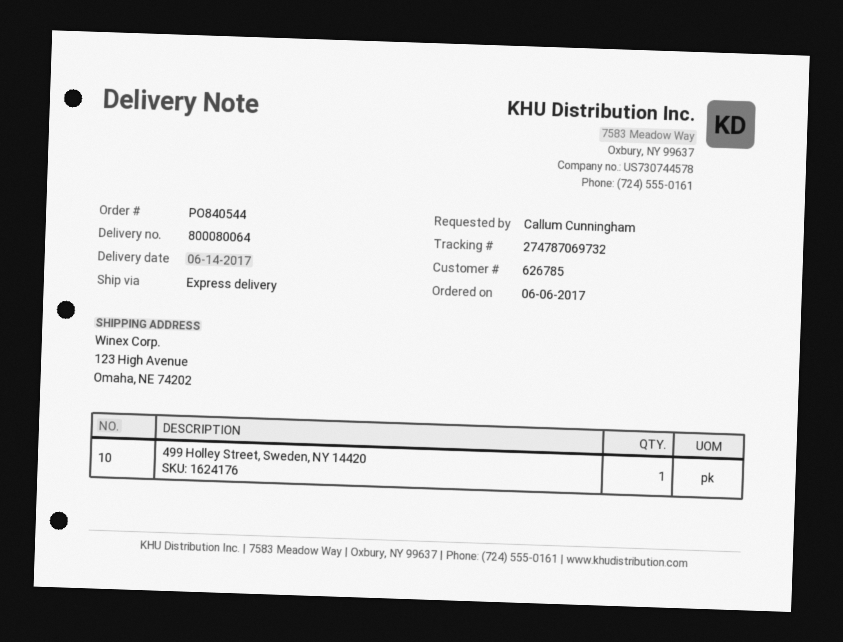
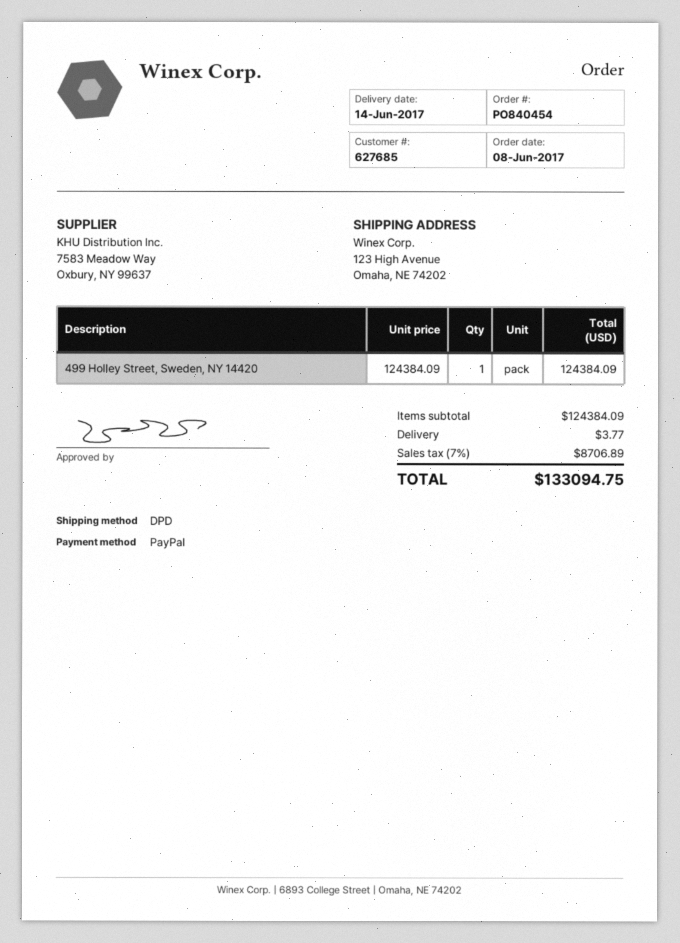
order number: PO840544 -> PO840454
order date: 2017-06-06 -> 2017-06-08
customer number: 626785 -> 627685
shipping method: express -> DPD

